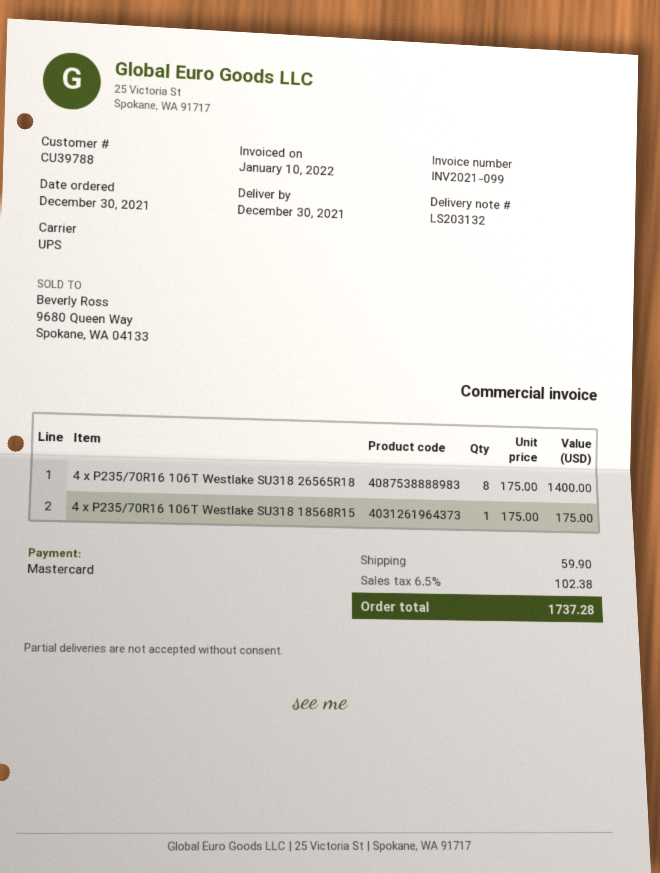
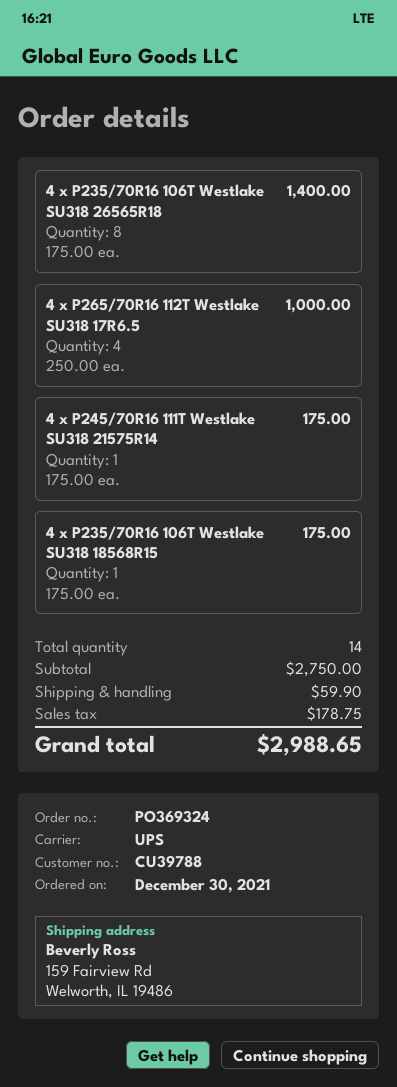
4 x P265/70R16 112T Westlake SU318 17R6.5: none -> 4 x 250.00 = 1000.00
4 x P245/70R16 111T Westlake SU318 21575R14: none -> 1 x 175.00 = 175.00
tax: 102.38 -> 178.75
total: 1737.28 -> 2988.65

